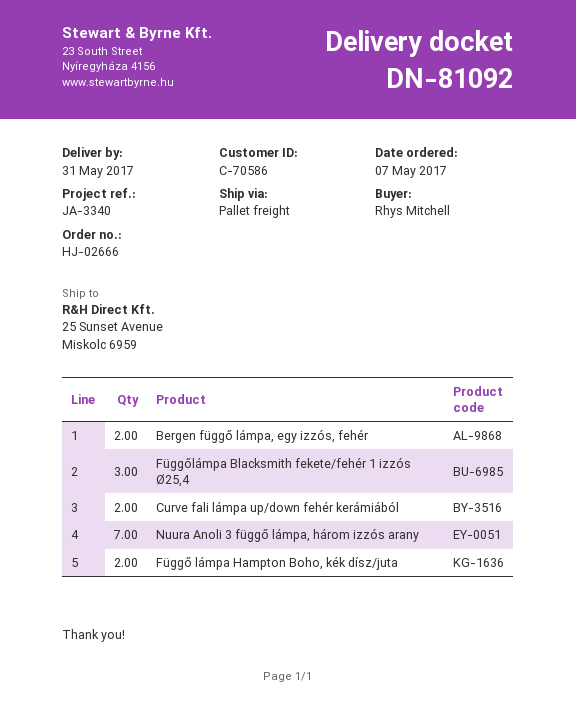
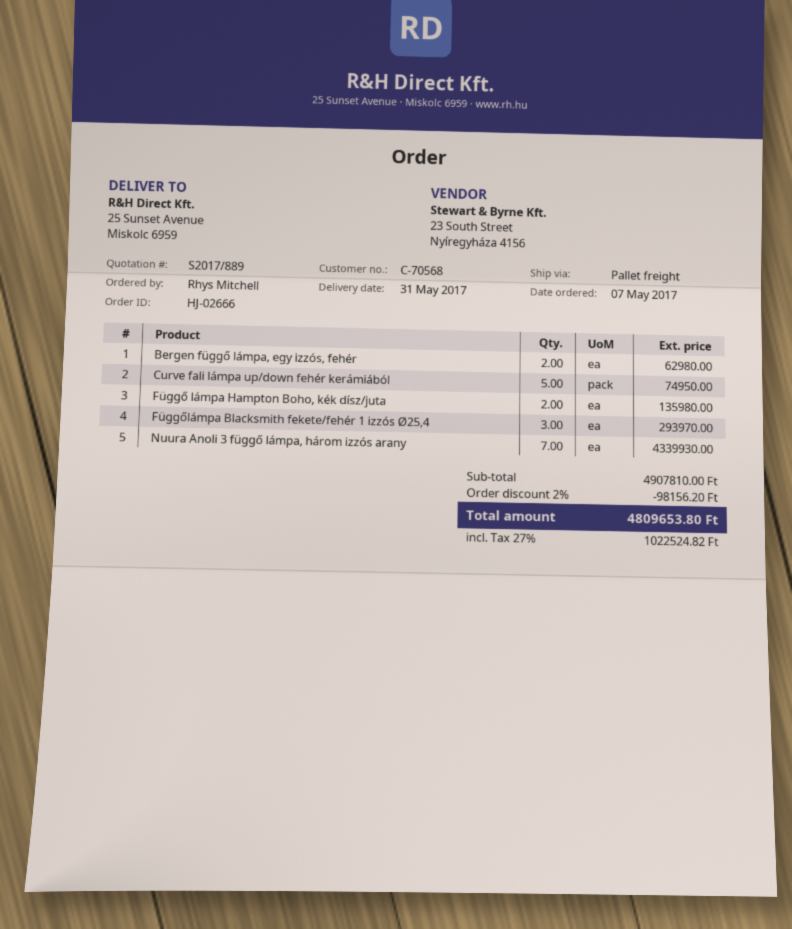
customer number: C-70586 -> C-70568
Curve fali lámpa up/down fehér kerámiából: 2 -> 5

